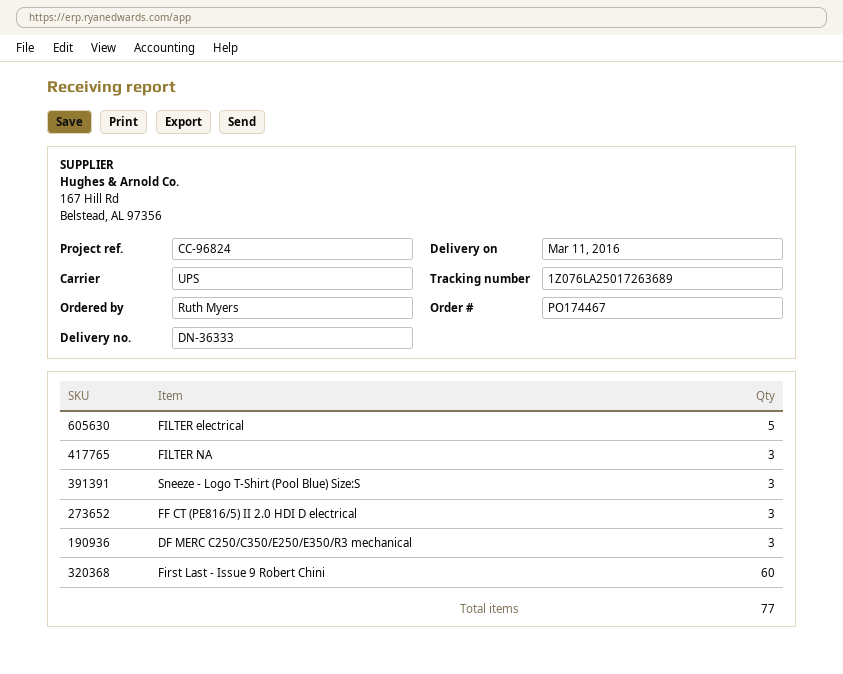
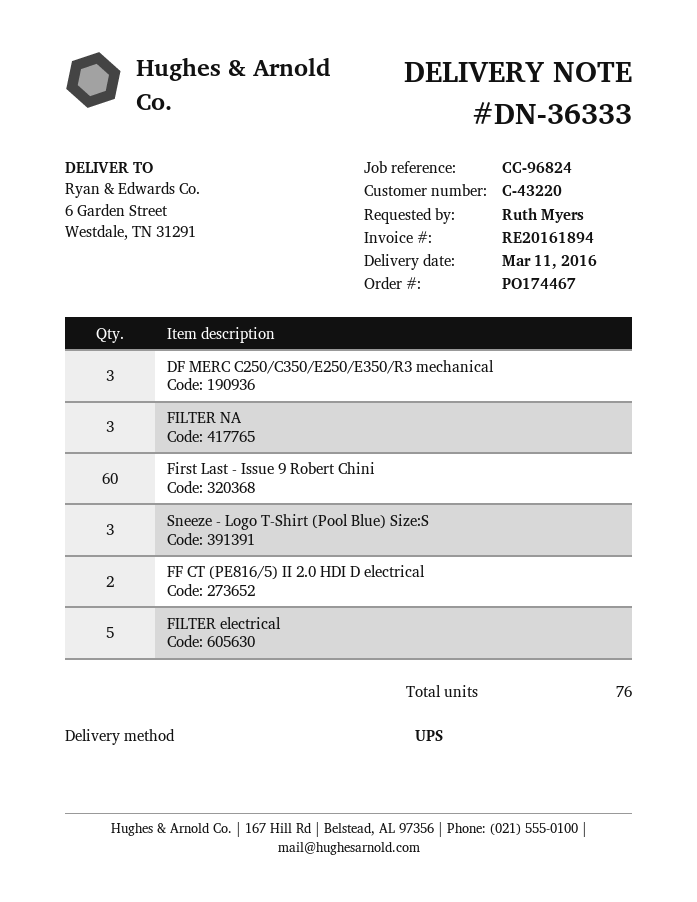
FF CT (PE816/5) II 2.0 HDI D electrical: 3 -> 2
total quantity: 77 -> 76

